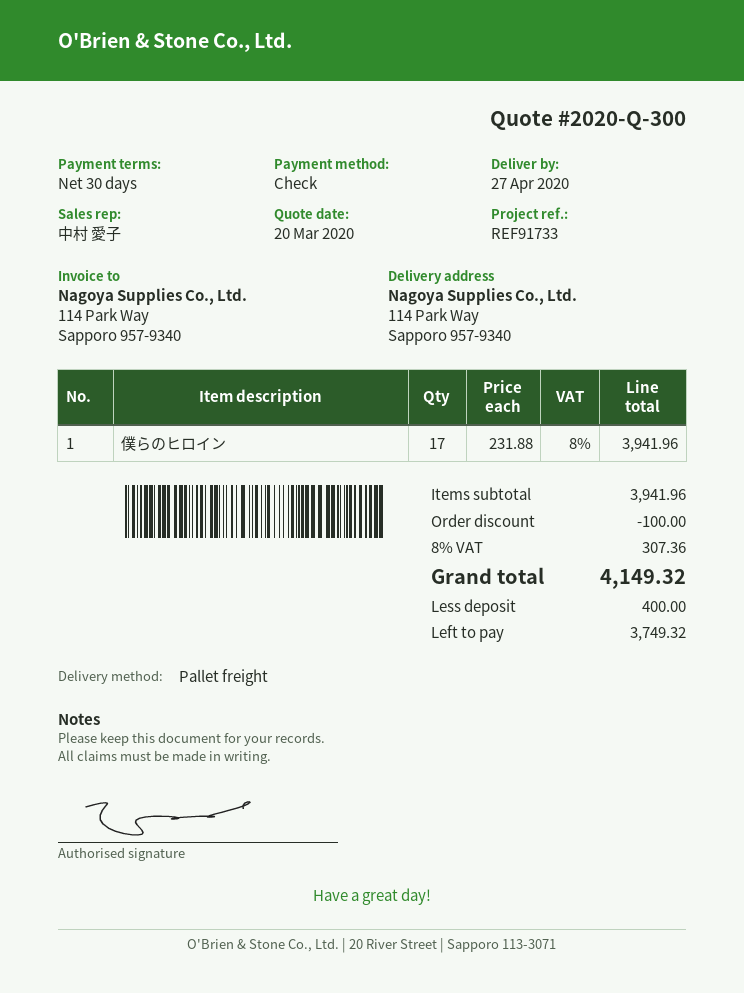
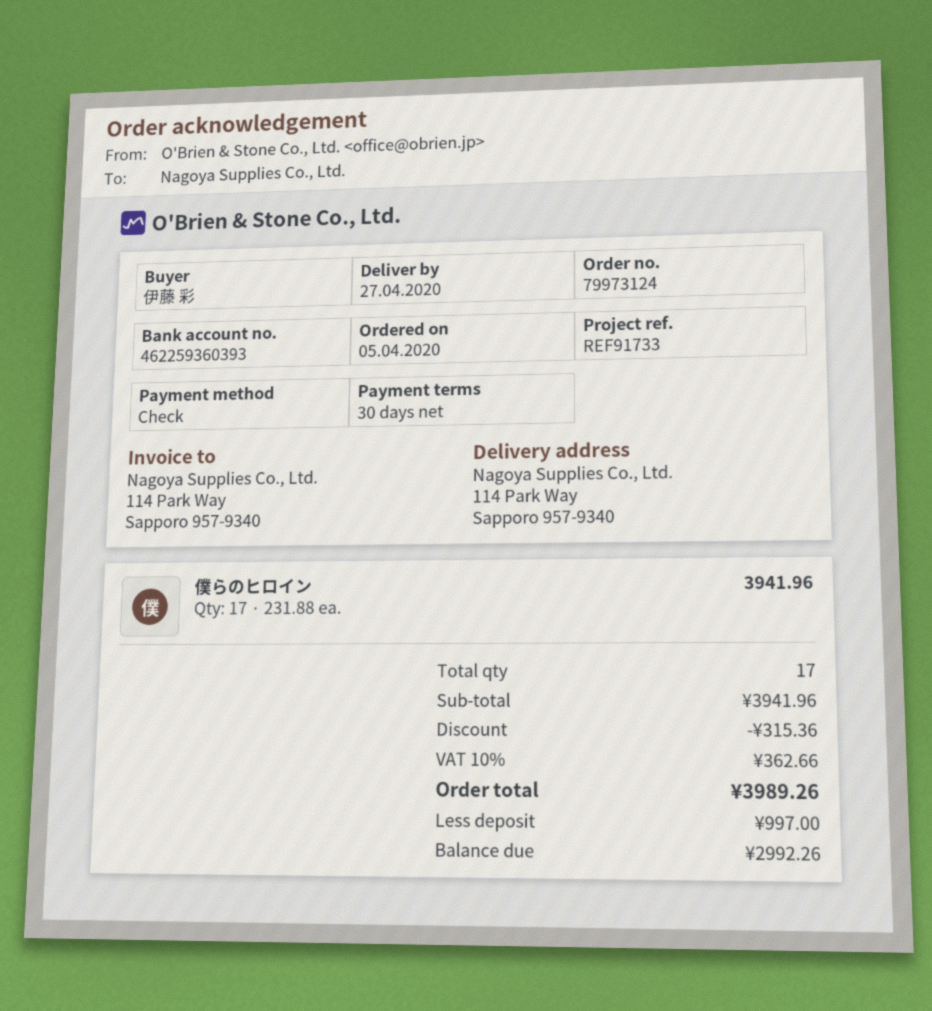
discount: 100.00 -> 315.36
tax: 8% = 307.36 -> 10% = 362.66
total: 4149.32 -> 3989.26
deposit: 400.00 -> 997.00
balance: 3749.32 -> 2992.26

